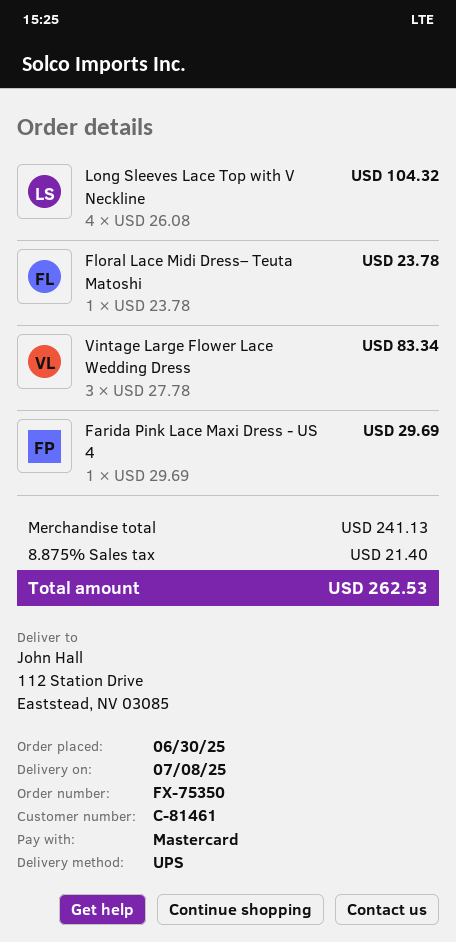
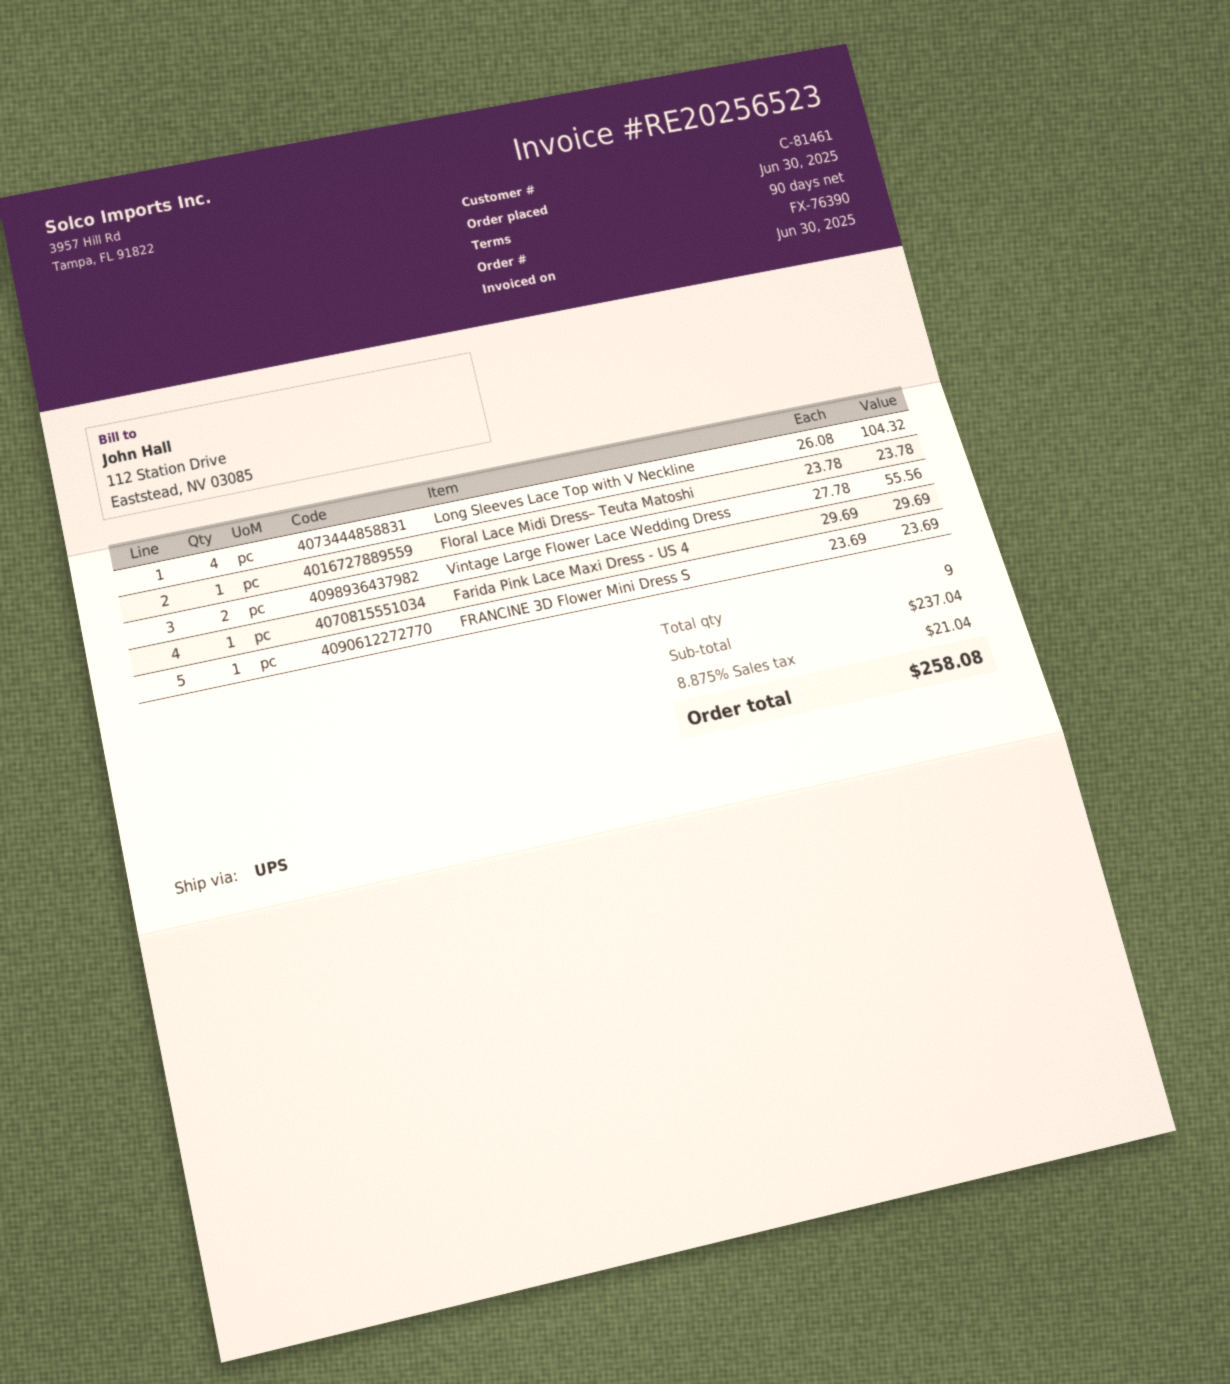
order number: FX-75350 -> FX-76390
Vintage Large Flower Lace Wedding Dress: 3 x 27.78 = 83.34 -> 2 x 27.78 = 55.56
FRANCINE 3D Flower Mini Dress S: none -> 1 x 23.69 = 23.69
subtotal: 241.13 -> 237.04
tax: 8.875% = 21.40 -> 8.875% = 21.04
total: 262.53 -> 258.08

